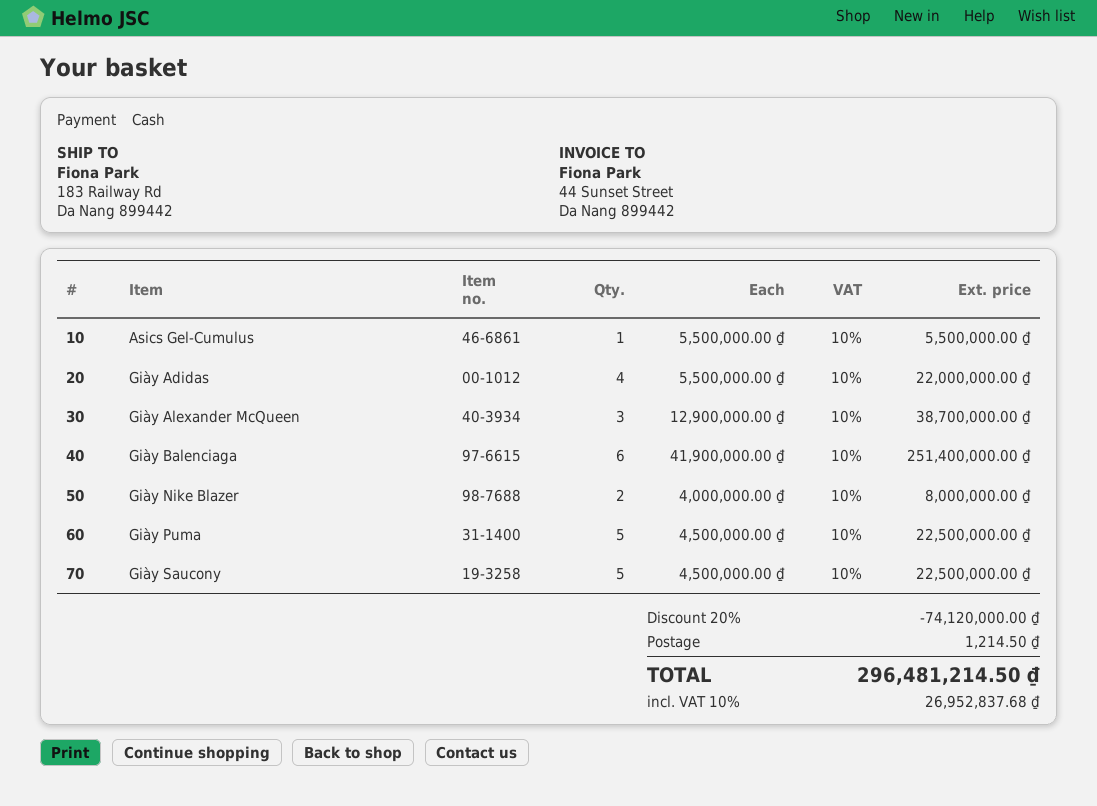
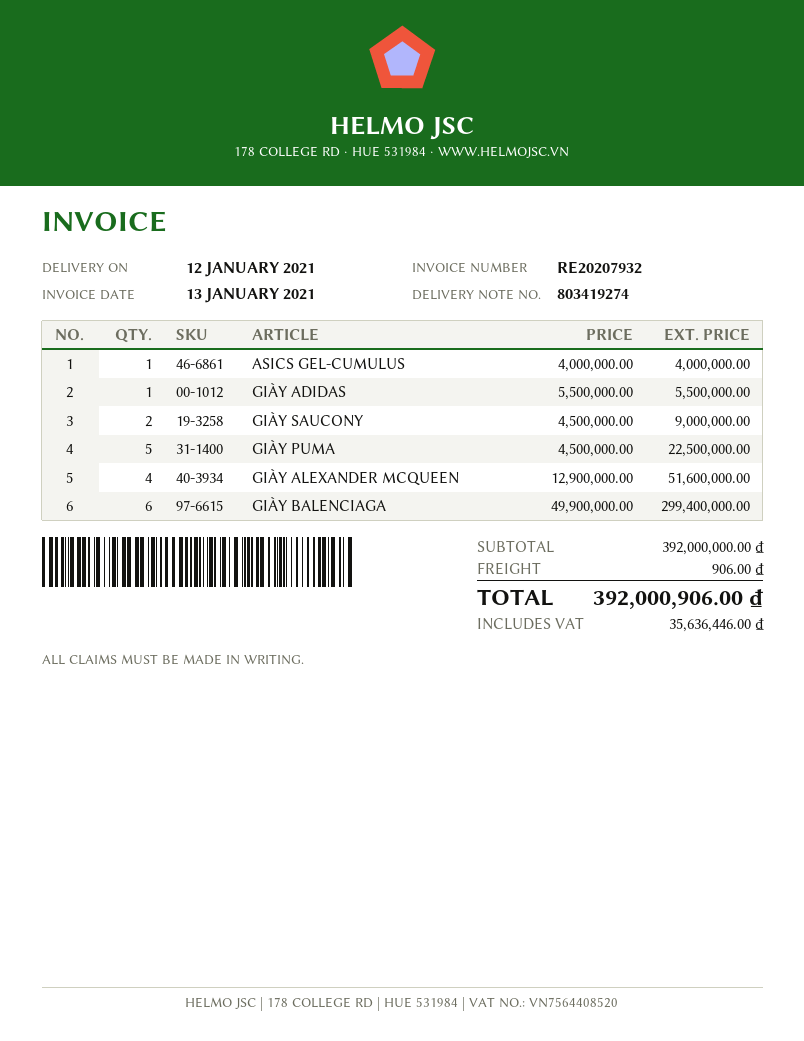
Asics Gel-Cumulus: 1 x 5500000.00 = 5500000.00 -> 1 x 4000000.00 = 4000000.00
Giày Adidas: 4 x 5500000.00 = 22000000.00 -> 1 x 5500000.00 = 5500000.00
Giày Alexander McQueen: 3 x 12900000.00 = 38700000.00 -> 4 x 12900000.00 = 51600000.00
Giày Balenciaga: 6 x 41900000.00 = 251400000.00 -> 6 x 49900000.00 = 299400000.00
Giày Nike Blazer: 2 x 4000000.00 = 8000000.00 -> none
Giày Saucony: 5 x 4500000.00 = 22500000.00 -> 2 x 4500000.00 = 9000000.00
discount: 20% = 74120000.00 -> none
shipping: 1214.50 -> 906.00
tax: 26952837.68 -> 35636446.00
total: 296481214.50 -> 392000906.00

